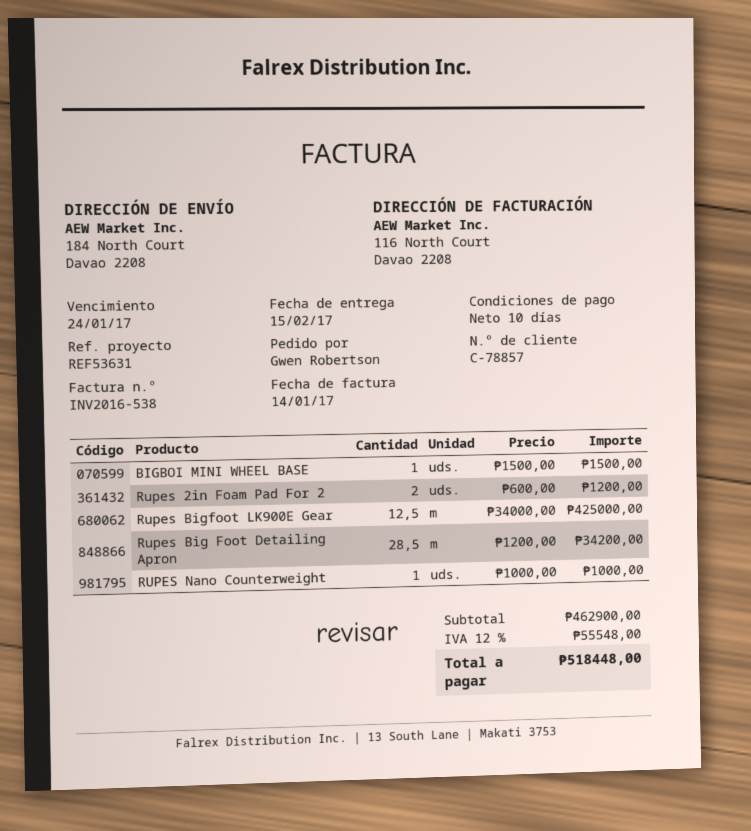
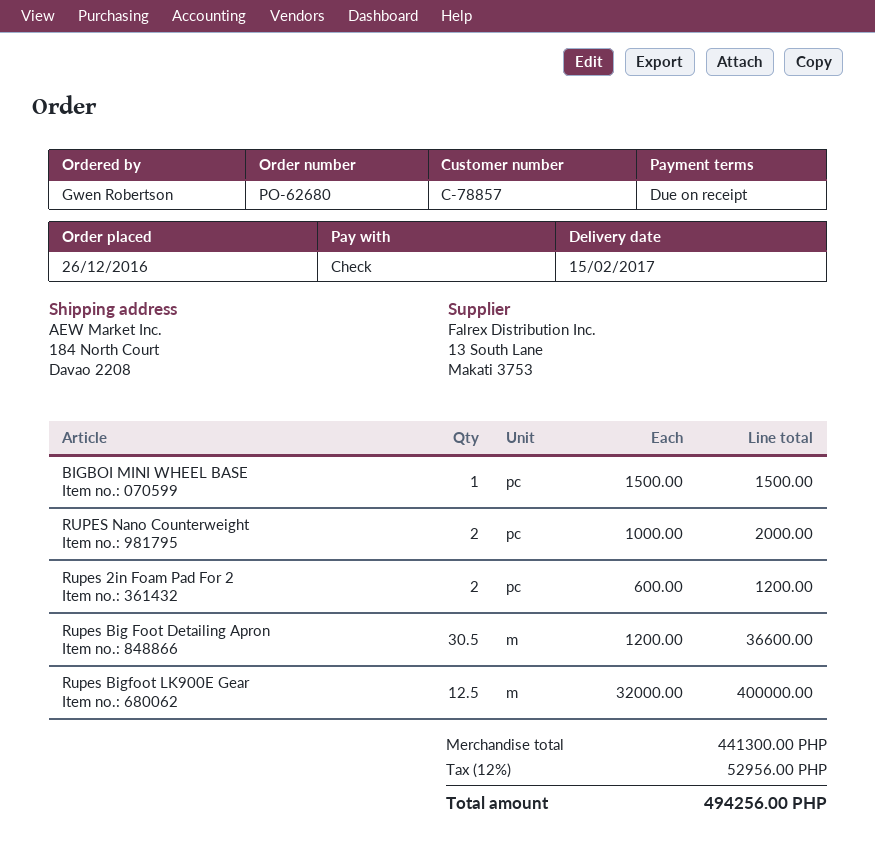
payment terms: 10 days -> on receipt
Rupes Bigfoot LK900E Gear: 12.5 x 34000.00 = 425000.00 -> 12.5 x 32000.00 = 400000.00
Rupes Big Foot Detailing Apron: 28.5 x 1200.00 = 34200.00 -> 30.5 x 1200.00 = 36600.00
RUPES Nano Counterweight: 1 x 1000.00 = 1000.00 -> 2 x 1000.00 = 2000.00
subtotal: 462900.00 -> 441300.00
tax: 12% = 55548.00 -> 12% = 52956.00
total: 518448.00 -> 494256.00

